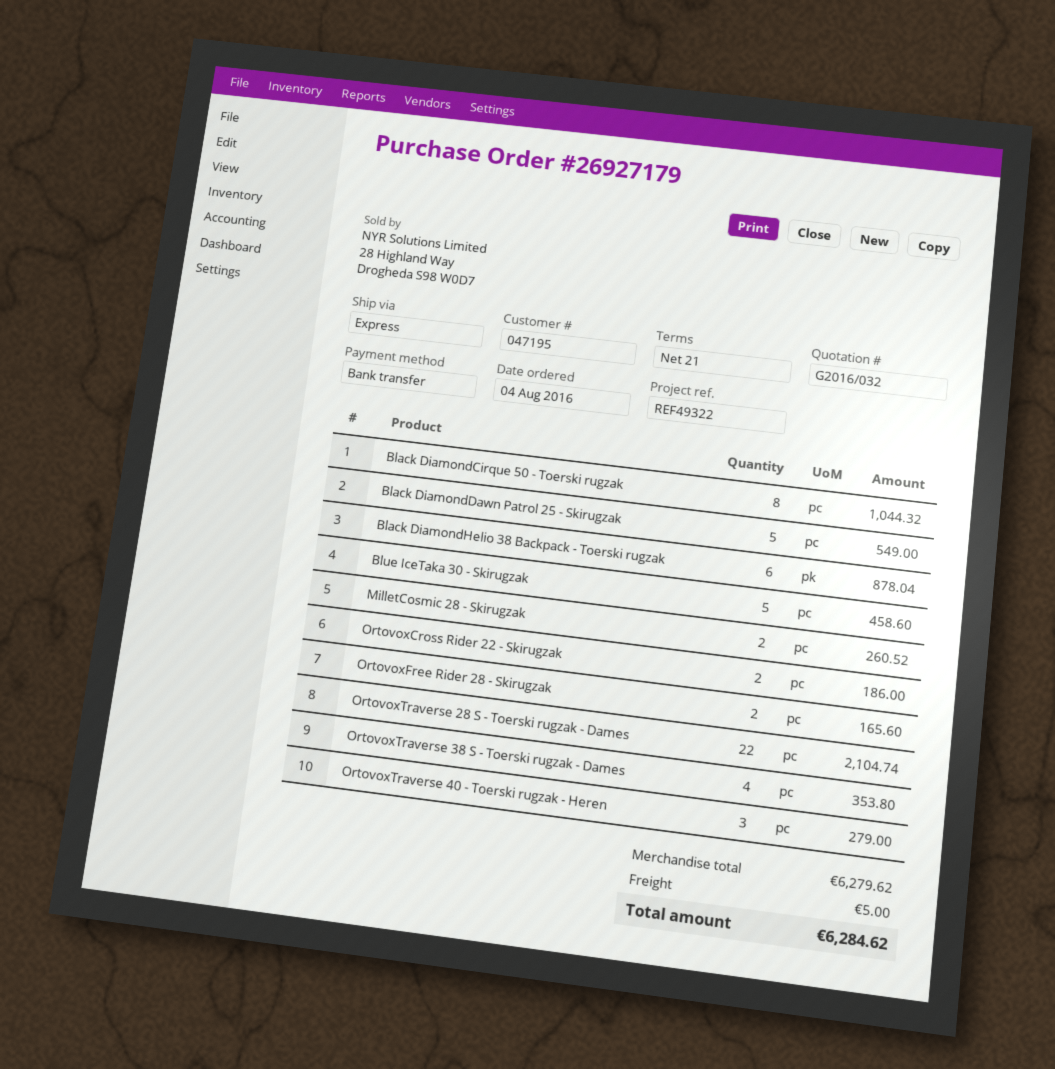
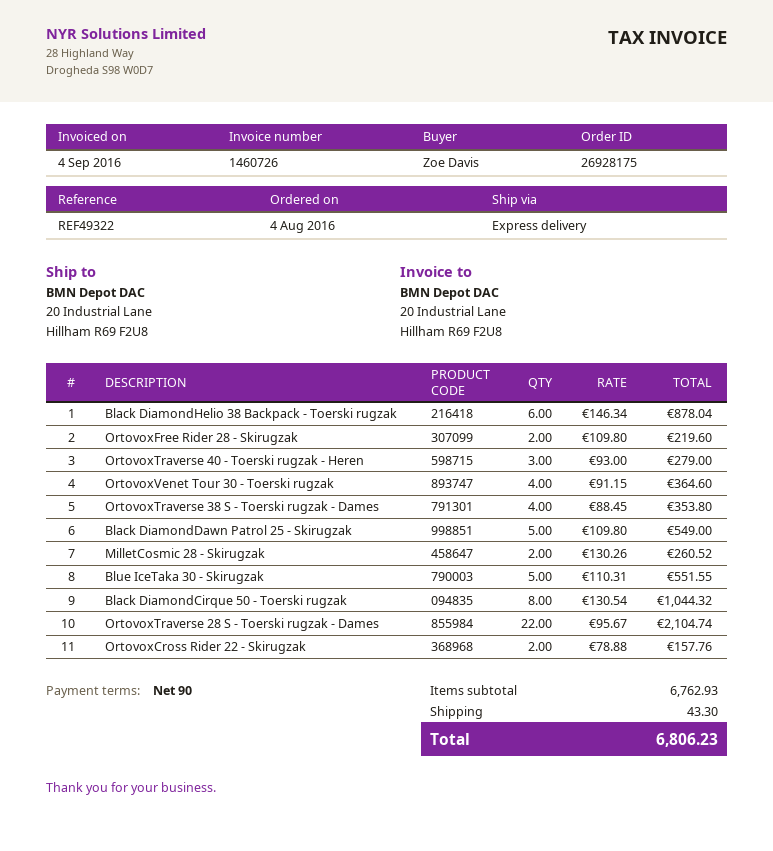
order number: 26927179 -> 26928175
payment terms: 21 days -> 90 days
Blue IceTaka 30 - Skirugzak: 5 for 458.60 -> 5 for 551.55
OrtovoxCross Rider 22 - Skirugzak: 2 for 186.00 -> 2 for 157.76
OrtovoxFree Rider 28 - Skirugzak: 2 for 165.60 -> 2 for 219.60
OrtovoxVenet Tour 30 - Toerski rugzak: none -> 4 for 364.60
subtotal: 6279.62 -> 6762.93
shipping: 5.00 -> 43.30
total: 6284.62 -> 6806.23

